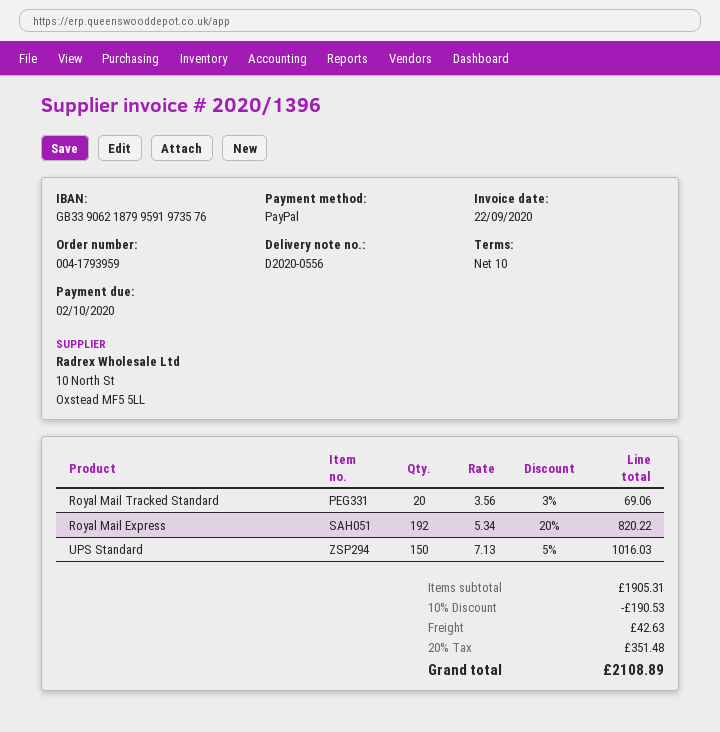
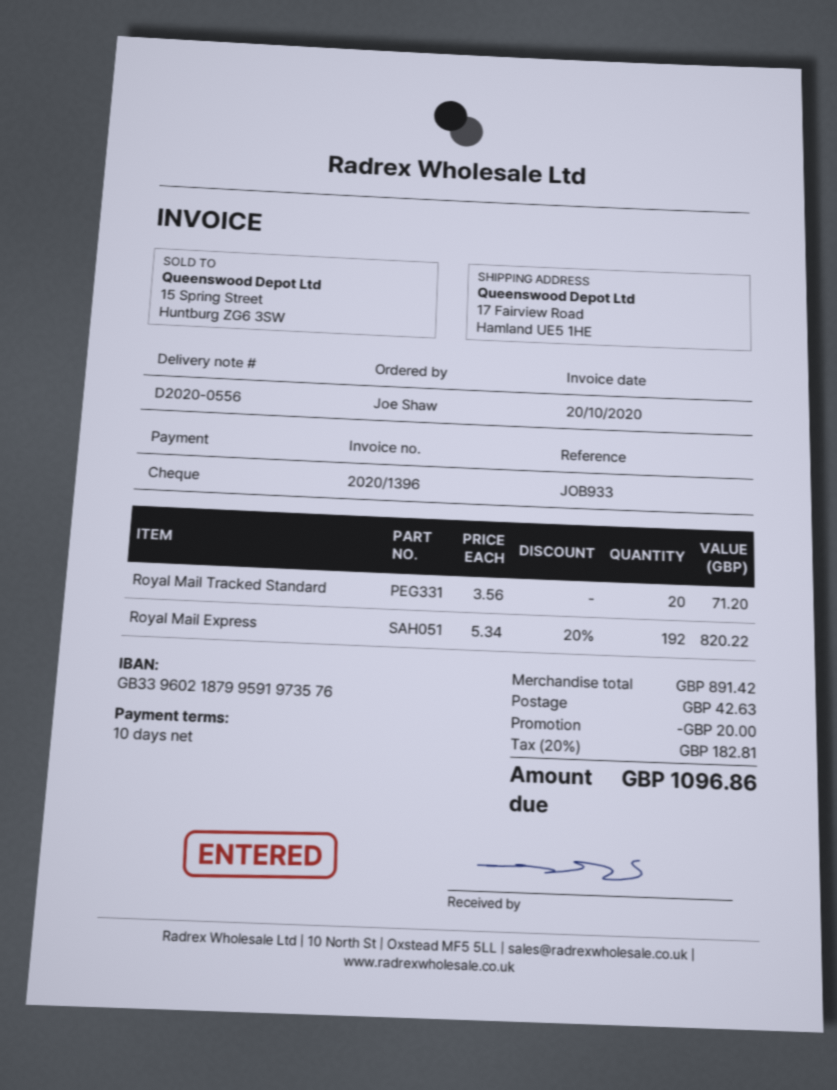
invoice date: 2020-09-22 -> 2020-10-20
payment method: PayPal -> cheque
bank account: GB33906218799591973576 -> GB33960218799591973576
Royal Mail Tracked Standard: 20 x 3.56 - 3% = 69.06 -> 20 x 3.56 = 71.20
UPS Standard: 150 x 7.13 - 5% = 1016.03 -> none
subtotal: 1905.31 -> 891.42
discount: 190.53 -> 20.00
tax: 20% = 351.48 -> 20% = 182.81
total: 2108.89 -> 1096.86

